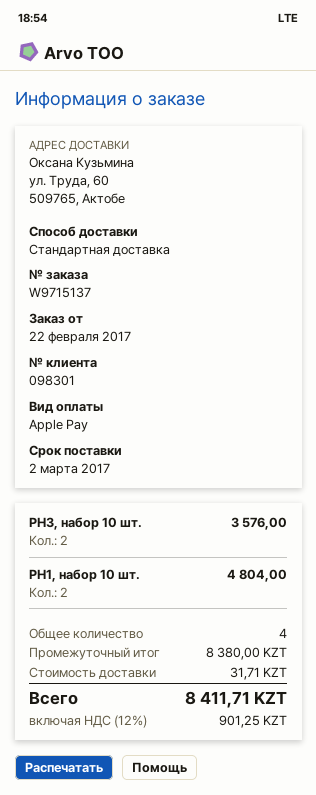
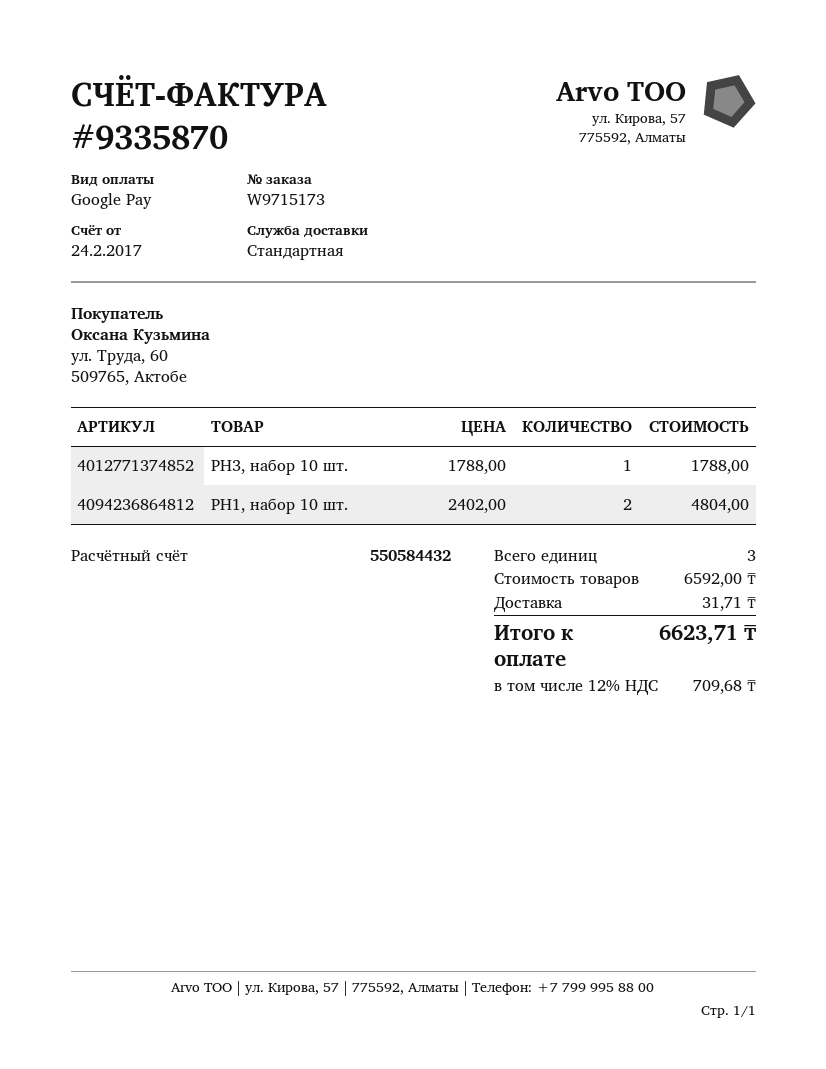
order number: W9715137 -> W9715173
payment method: Apple Pay -> Google Pay
PH3, набор 10 шт.: 2 for 3576.00 -> 1 for 1788.00
total quantity: 4 -> 3
subtotal: 8380.00 -> 6592.00
tax: 12% = 901.25 -> 12% = 709.68
total: 8411.71 -> 6623.71

